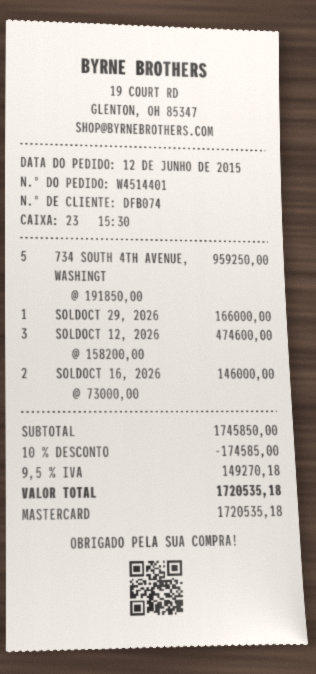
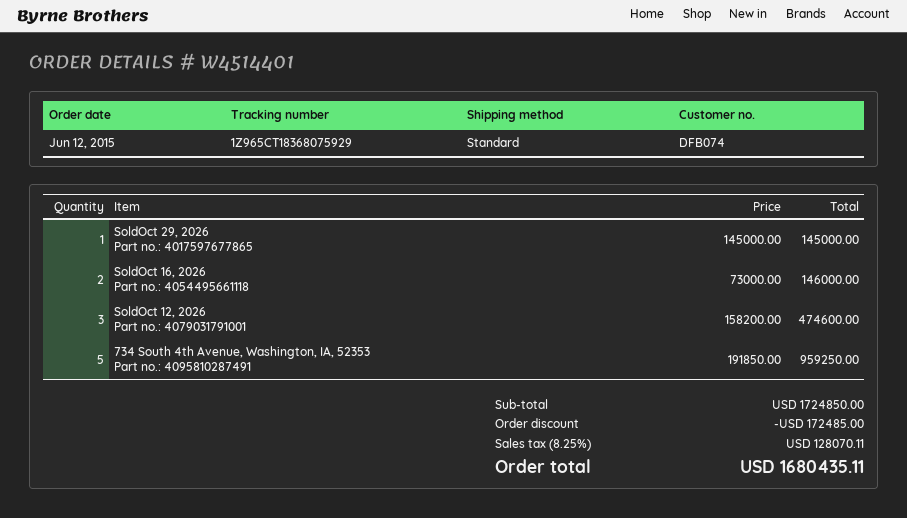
SOLDOCT 29, 2026: 1 x 166000.00 = 166000.00 -> 1 x 145000.00 = 145000.00
subtotal: 1745850.00 -> 1724850.00
discount: 174585.00 -> 172485.00
tax: 9.5% = 149270.18 -> 8.25% = 128070.11
total: 1720535.18 -> 1680435.11

